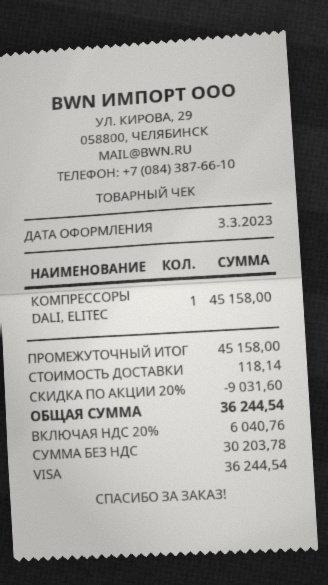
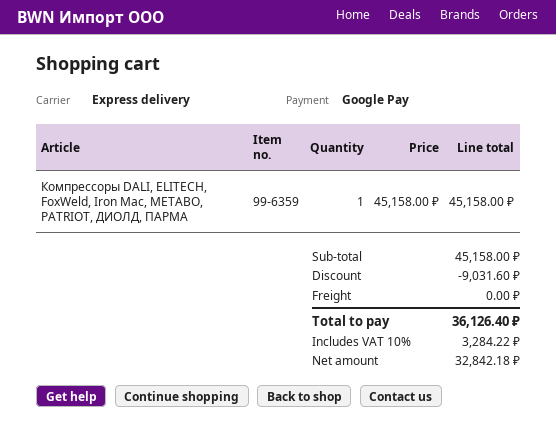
payment method: Visa -> Google Pay
shipping: 118.14 -> 0.00
net: 30203.78 -> 32842.18
tax: 20% = 6040.76 -> 10% = 3284.22
total: 36244.54 -> 36126.40

